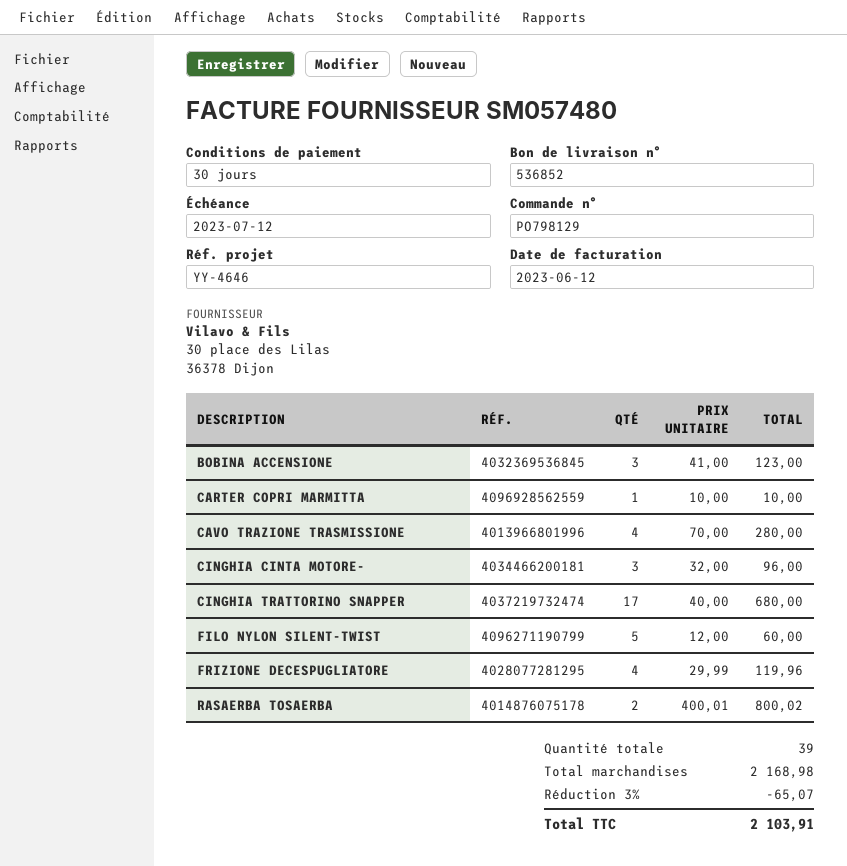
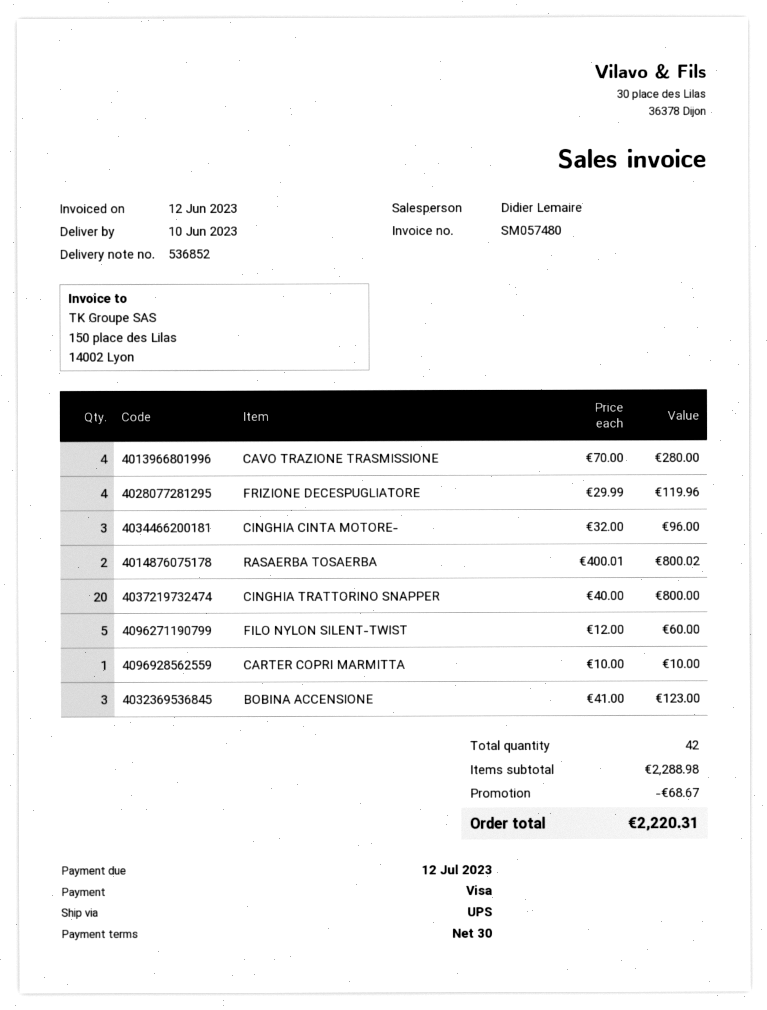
CINGHIA TRATTORINO SNAPPER: 17 x 40.00 = 680.00 -> 20 x 40.00 = 800.00
total quantity: 39 -> 42
subtotal: 2168.98 -> 2288.98
discount: 65.07 -> 68.67
total: 2103.91 -> 2220.31

